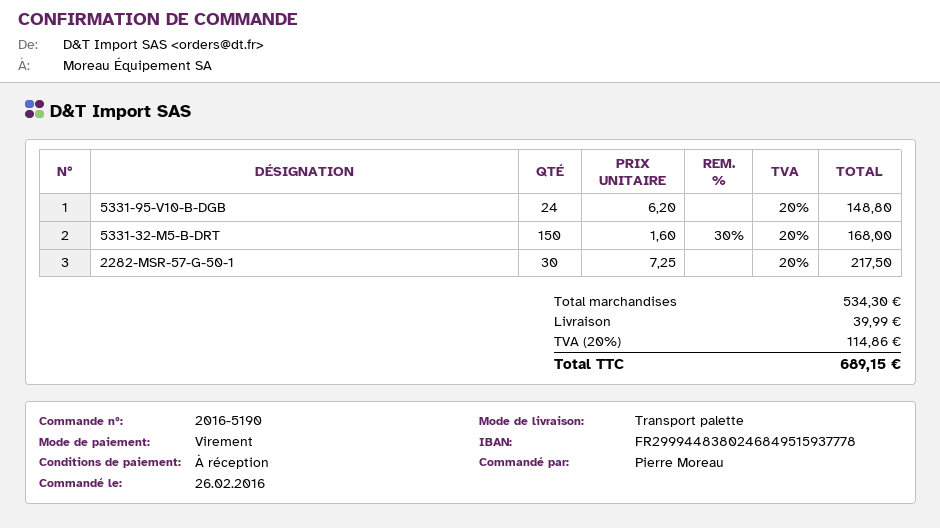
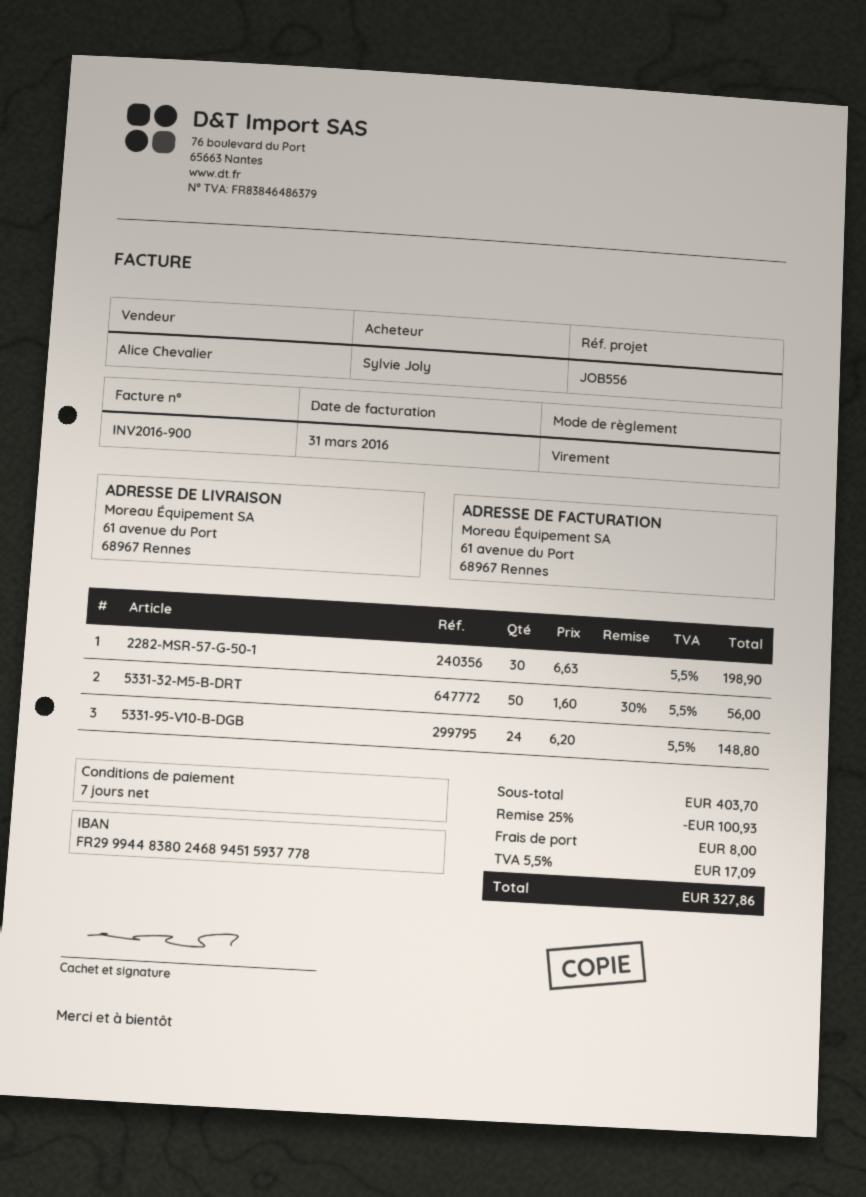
payment terms: on receipt -> 7 days
ordered by: Pierre Moreau -> Sylvie Joly
bank account: FR2999448380246849515937778 -> FR2999448380246894515937778
5331-32-M5-B-DRT: 150 x 1.60 - 30% = 168.00 -> 50 x 1.60 - 30% = 56.00
2282-MSR-57-G-50-1: 30 x 7.25 = 217.50 -> 30 x 6.63 = 198.90
subtotal: 534.30 -> 403.70
discount: none -> 25% = 100.93
shipping: 39.99 -> 8.00
tax: 20% = 114.86 -> 5.5% = 17.09
total: 689.15 -> 327.86

